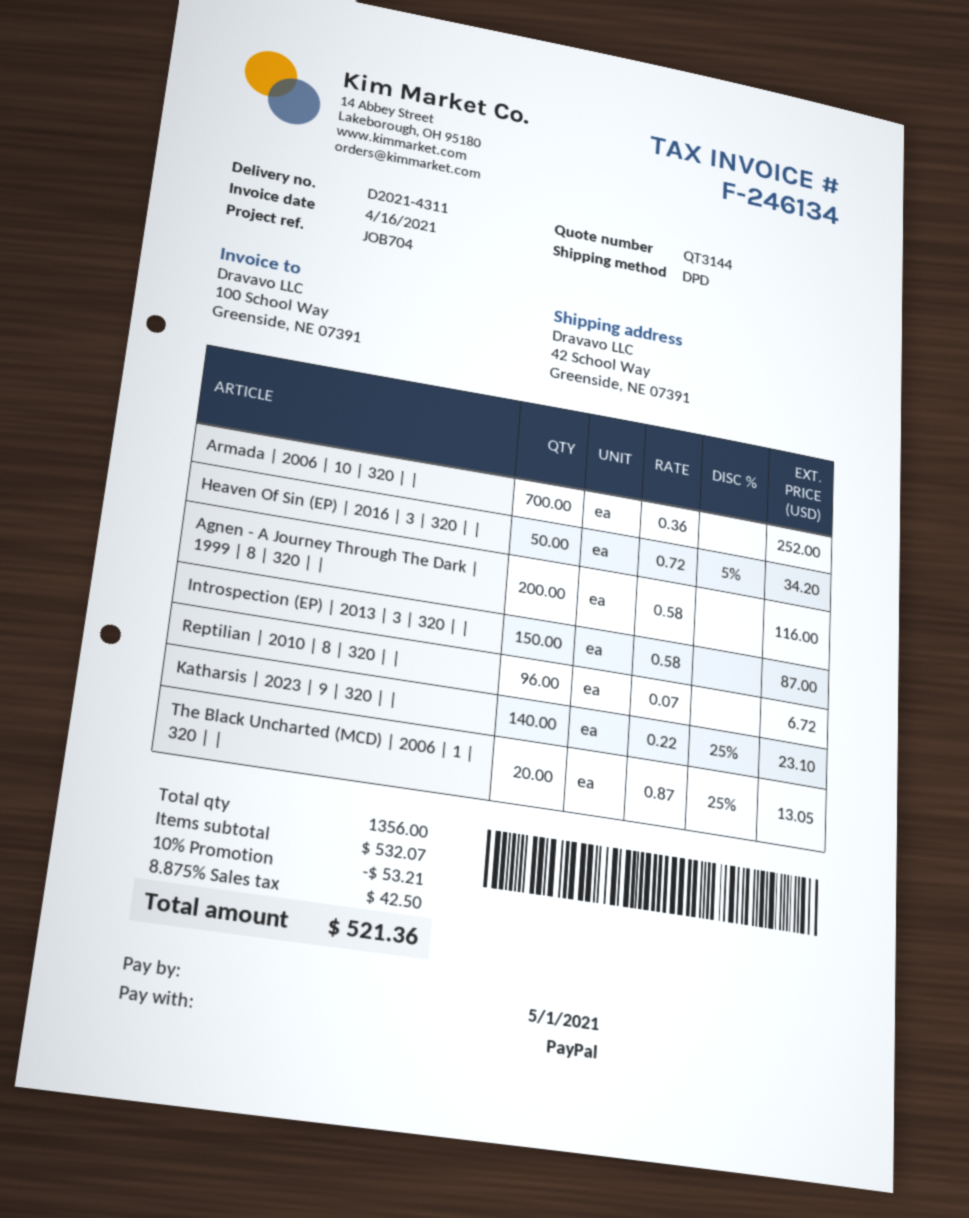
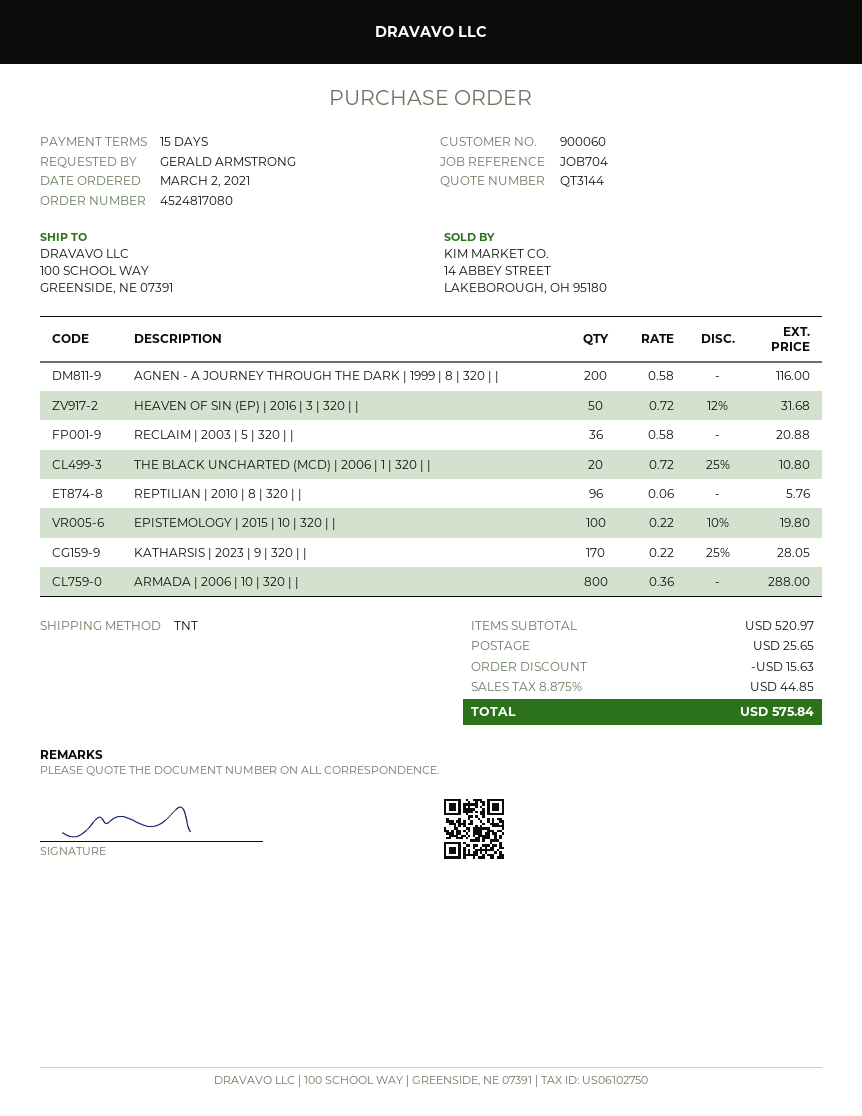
shipping method: DPD -> TNT
ship to: 42 School Way, Greenside, NE 07391 -> 100 SCHOOL WAY, GREENSIDE, NE 07391
Armada | 2006 | 10 | 320 | |: 700 x 0.36 = 252.00 -> 800 x 0.36 = 288.00
Heaven Of Sin (EP) | 2016 | 3 | 320 | |: 50 x 0.72 - 5% = 34.20 -> 50 x 0.72 - 12% = 31.68
Introspection (EP) | 2013 | 3 | 320 | |: 150 x 0.58 = 87.00 -> none
Reptilian | 2010 | 8 | 320 | |: 96 x 0.07 = 6.72 -> 96 x 0.06 = 5.76
Katharsis | 2023 | 9 | 320 | |: 140 x 0.22 - 25% = 23.10 -> 170 x 0.22 - 25% = 28.05
The Black Uncharted (MCD) | 2006 | 1 | 320 | |: 20 x 0.87 - 25% = 13.05 -> 20 x 0.72 - 25% = 10.80
RECLAIM | 2003 | 5 | 320 | |: none -> 36 x 0.58 = 20.88
EPISTEMOLOGY | 2015 | 10 | 320 | |: none -> 100 x 0.22 - 10% = 19.80
subtotal: 532.07 -> 520.97
discount: 53.21 -> 15.63
shipping: none -> 25.65
tax: 8.875% = 42.50 -> 8.875% = 44.85
total: 521.36 -> 575.84

